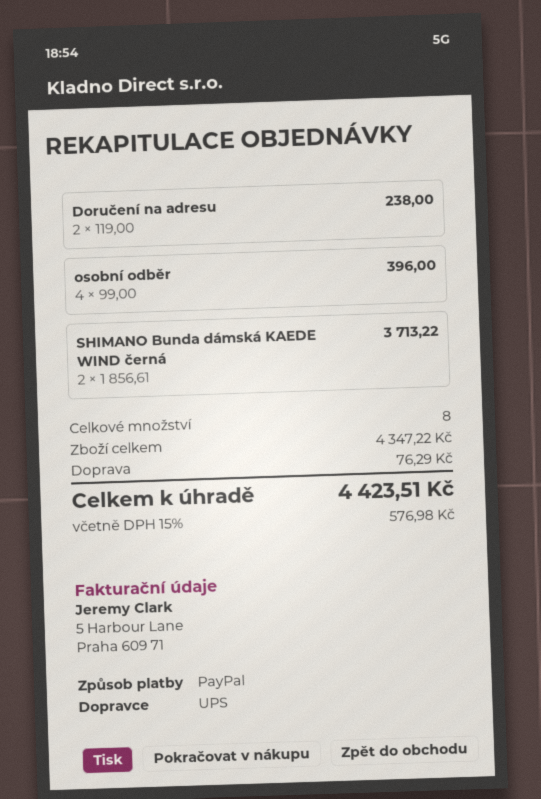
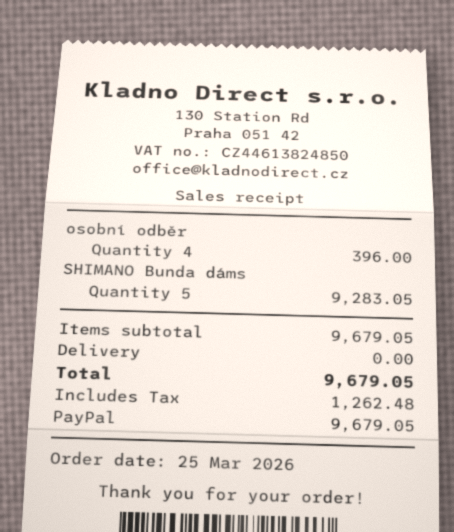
Doručení na adresu: 2 for 238.00 -> none
SHIMANO Bunda dámská KAEDE WIND černá: 2 for 3713.22 -> 5 for 9283.05
subtotal: 4347.22 -> 9679.05
shipping: 76.29 -> 0.00
tax: 576.98 -> 1262.48
total: 4423.51 -> 9679.05

